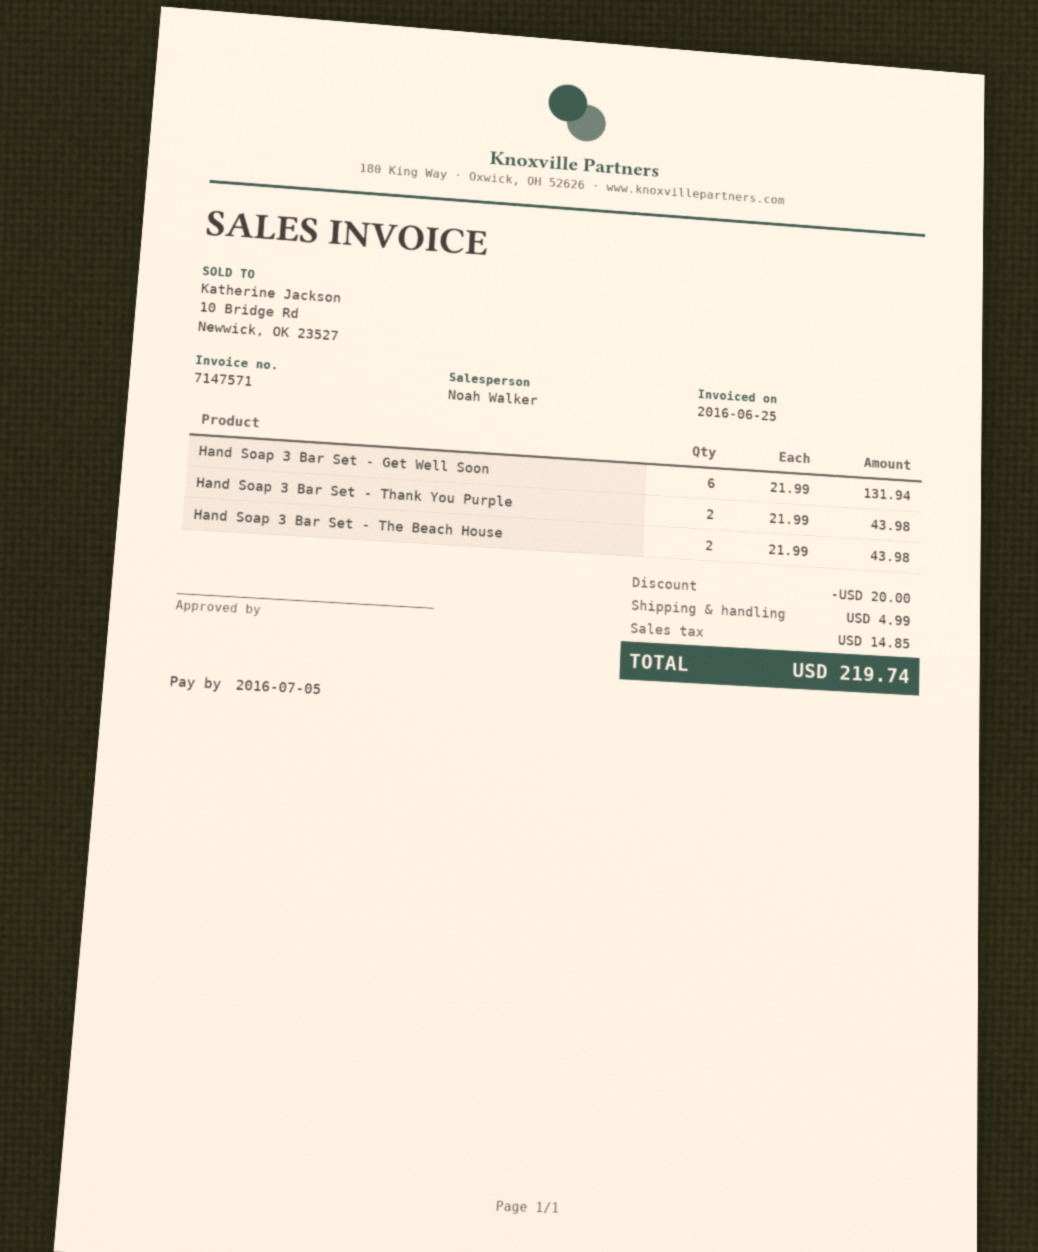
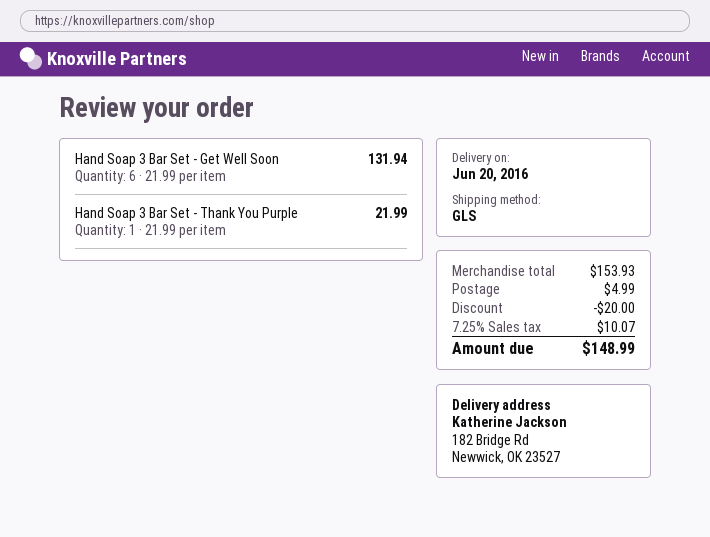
Hand Soap 3 Bar Set - Thank You Purple: 2 x 21.99 = 43.98 -> 1 x 21.99 = 21.99
Hand Soap 3 Bar Set - The Beach House: 2 x 21.99 = 43.98 -> none
tax: 14.85 -> 10.07
total: 219.74 -> 148.99

